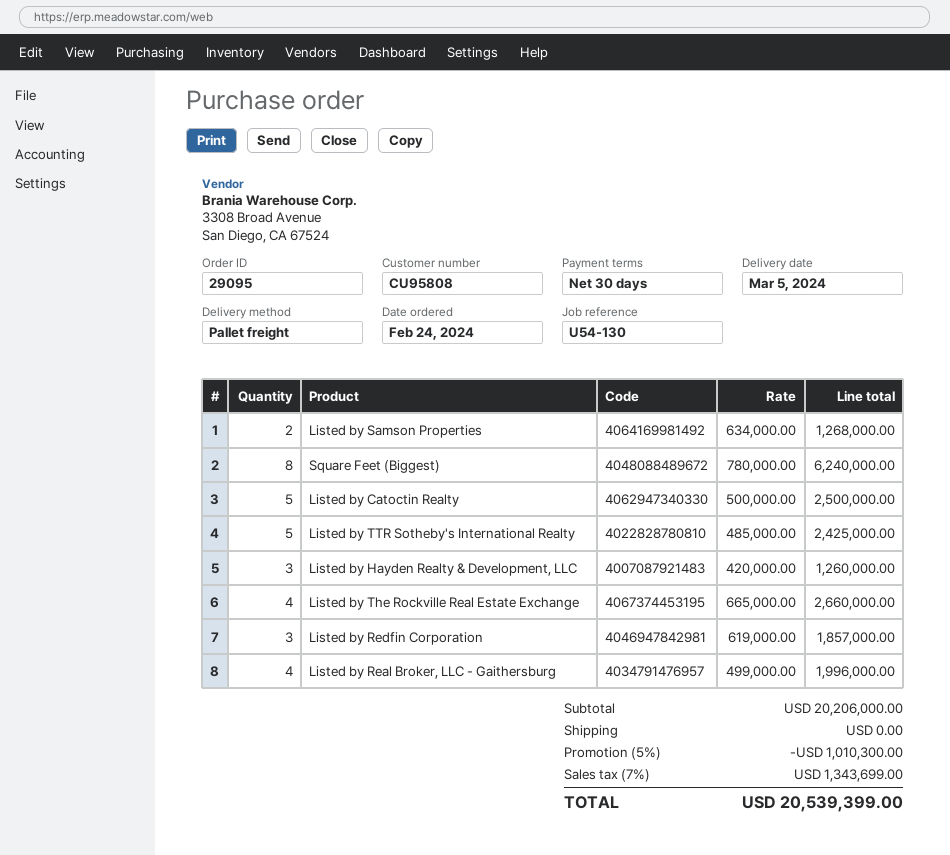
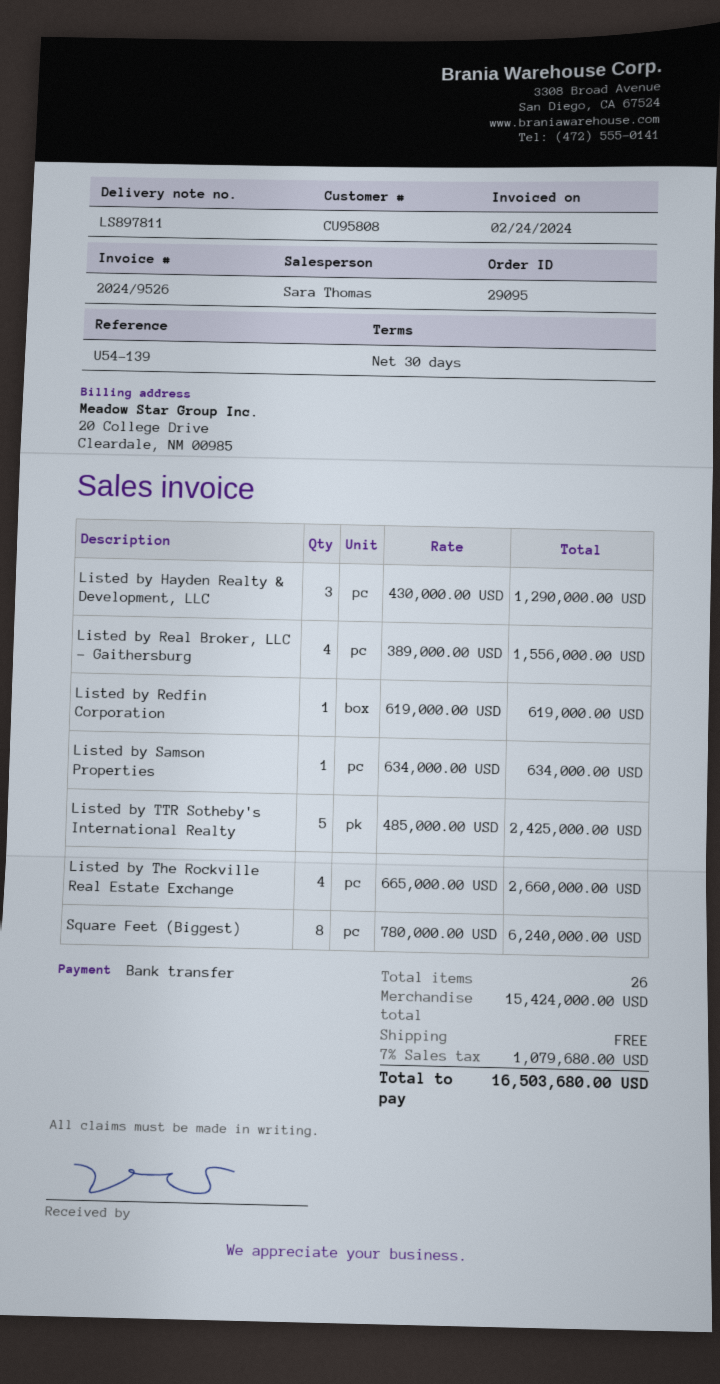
reference: U54-130 -> U54-139
Listed by Samson Properties: 2 x 634000.00 = 1268000.00 -> 1 x 634000.00 = 634000.00
Listed by Catoctin Realty: 5 x 500000.00 = 2500000.00 -> none
Listed by Hayden Realty & Development, LLC: 3 x 420000.00 = 1260000.00 -> 3 x 430000.00 = 1290000.00
Listed by Redfin Corporation: 3 x 619000.00 = 1857000.00 -> 1 x 619000.00 = 619000.00
Listed by Real Broker, LLC - Gaithersburg: 4 x 499000.00 = 1996000.00 -> 4 x 389000.00 = 1556000.00
subtotal: 20206000.00 -> 15424000.00
discount: 5% = 1010300.00 -> none
tax: 7% = 1343699.00 -> 7% = 1079680.00
total: 20539399.00 -> 16503680.00

